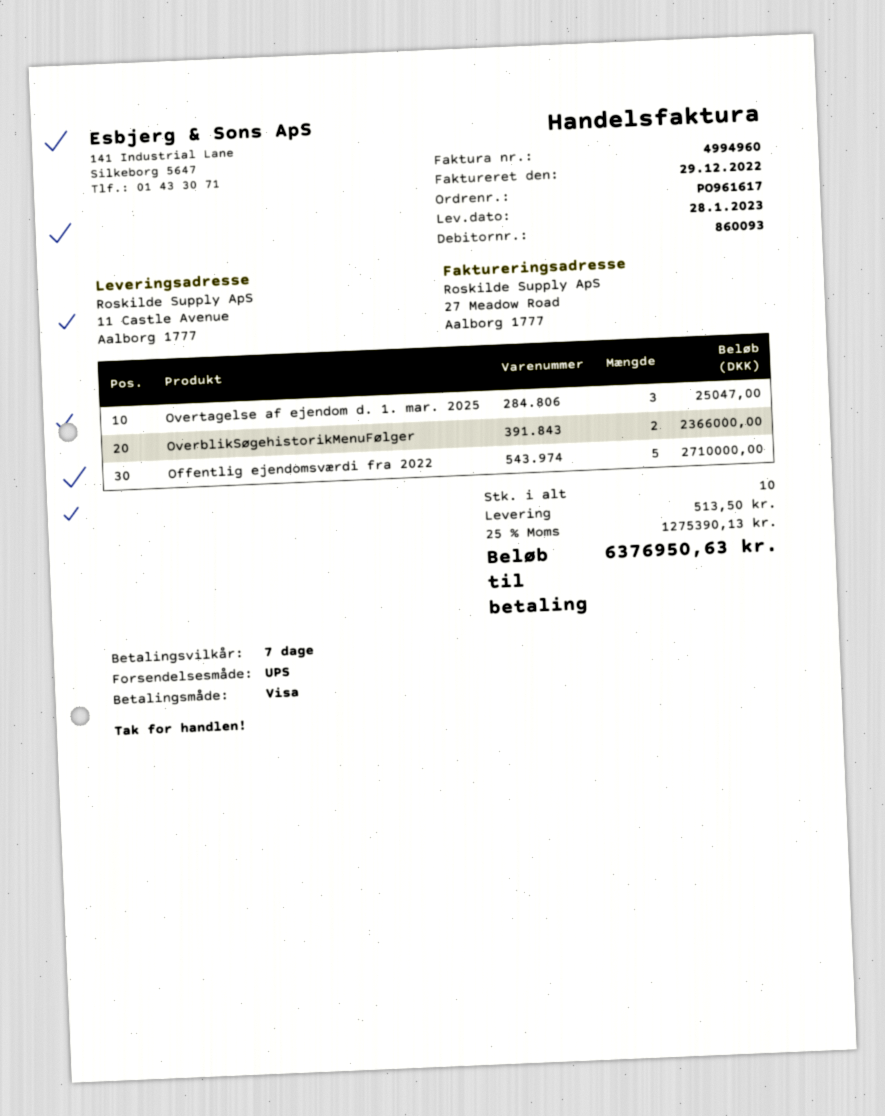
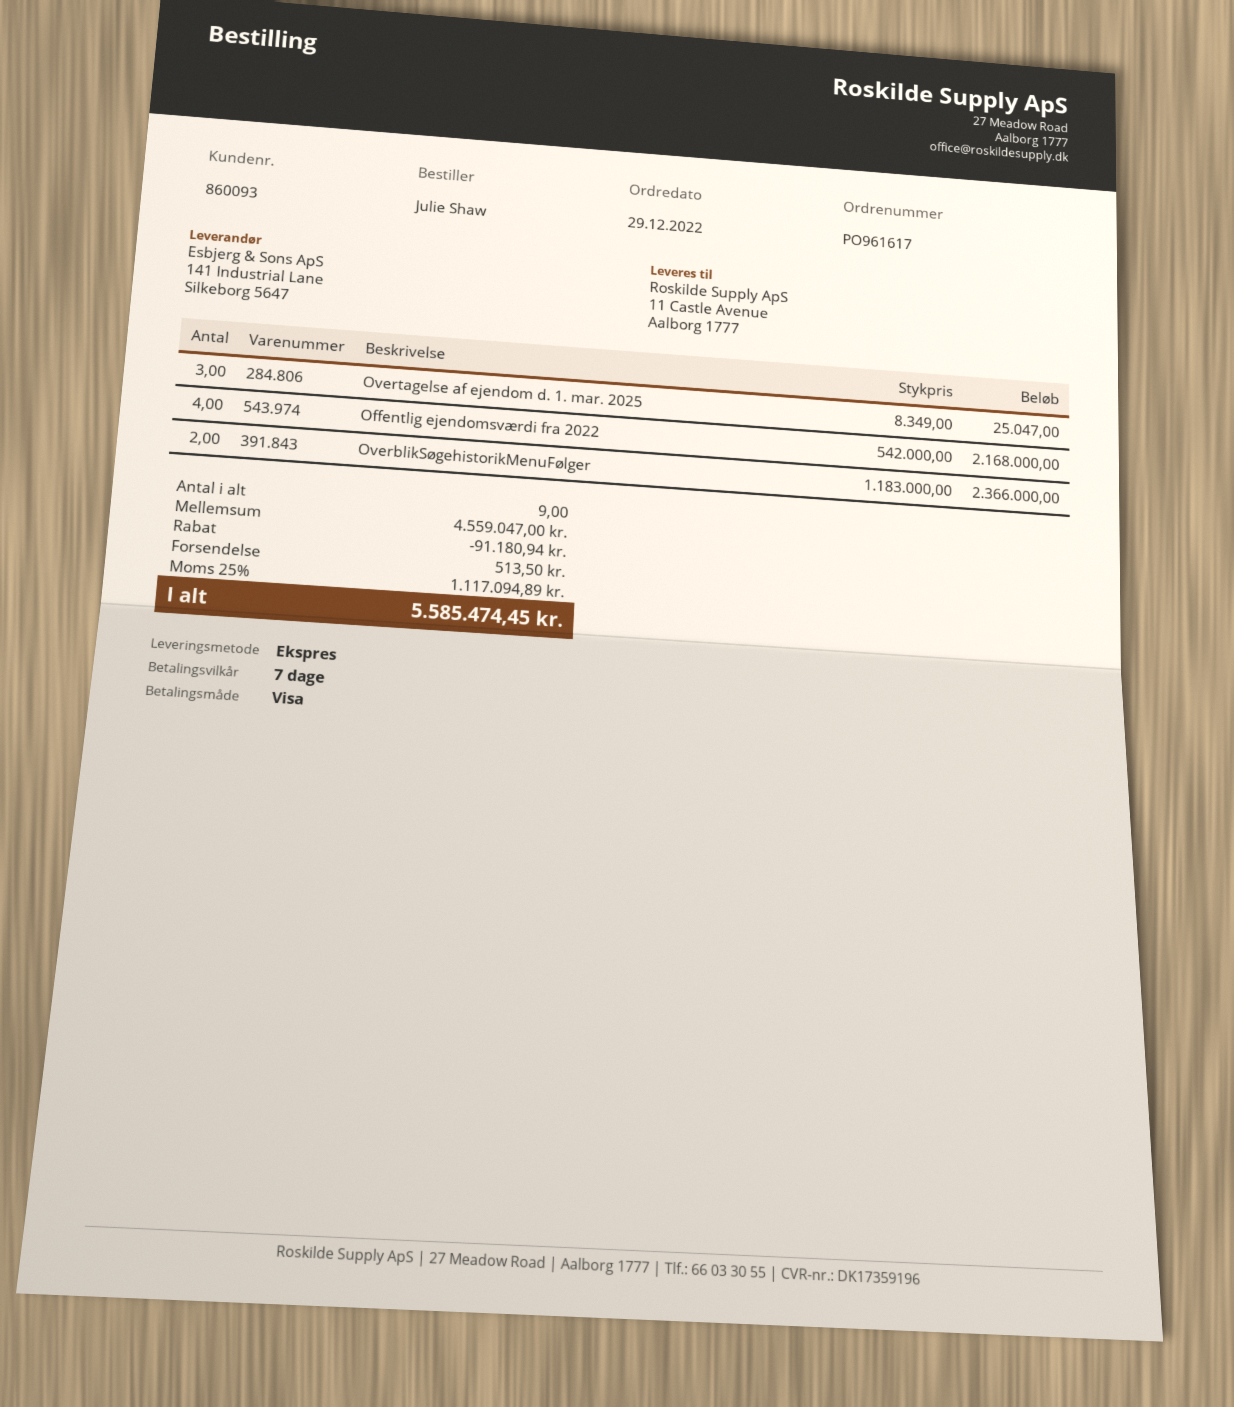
shipping method: UPS -> express
Offentlig ejendomsværdi fra 2022: 5 for 2710000.00 -> 4 for 2168000.00
total quantity: 10 -> 9
discount: none -> 91180.94
tax: 25% = 1275390.13 -> 25% = 1117094.89
total: 6376950.63 -> 5585474.45

